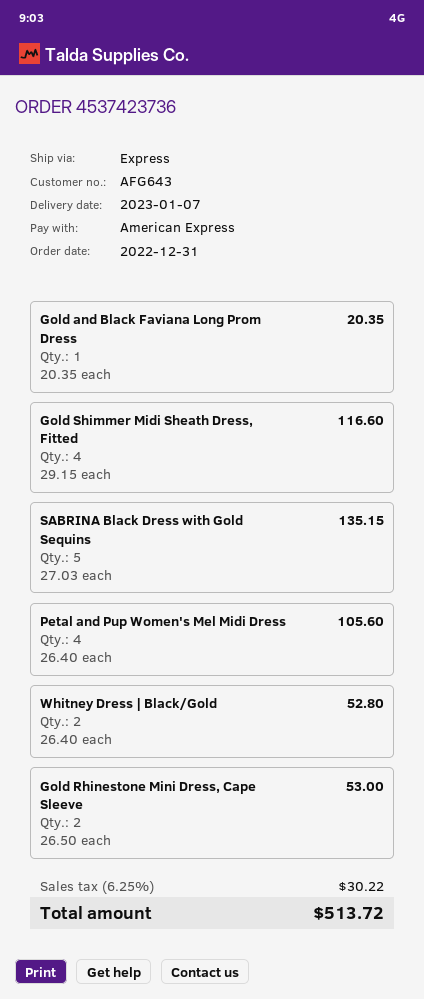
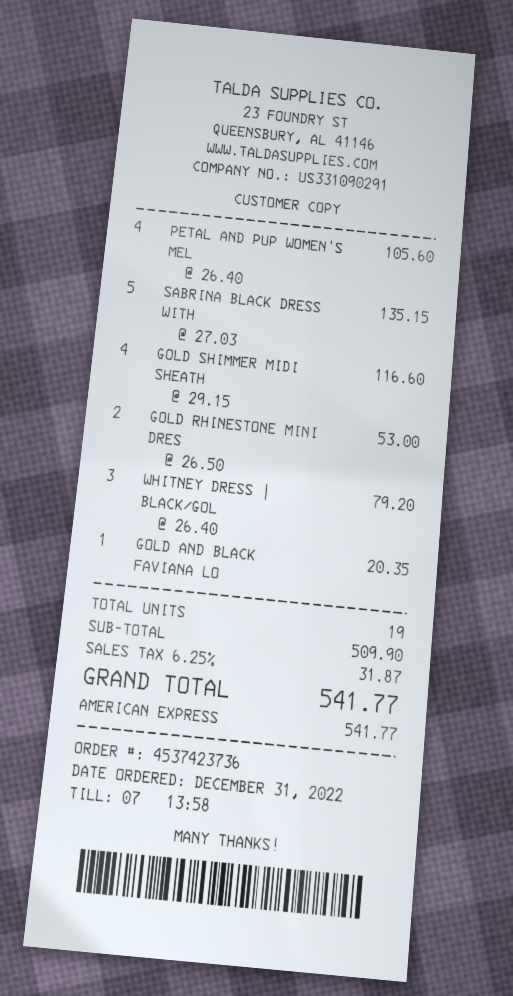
Whitney Dress | Black/Gold: 2 x 26.40 = 52.80 -> 3 x 26.40 = 79.20
tax: 6.25% = 30.22 -> 6.25% = 31.87
total: 513.72 -> 541.77

